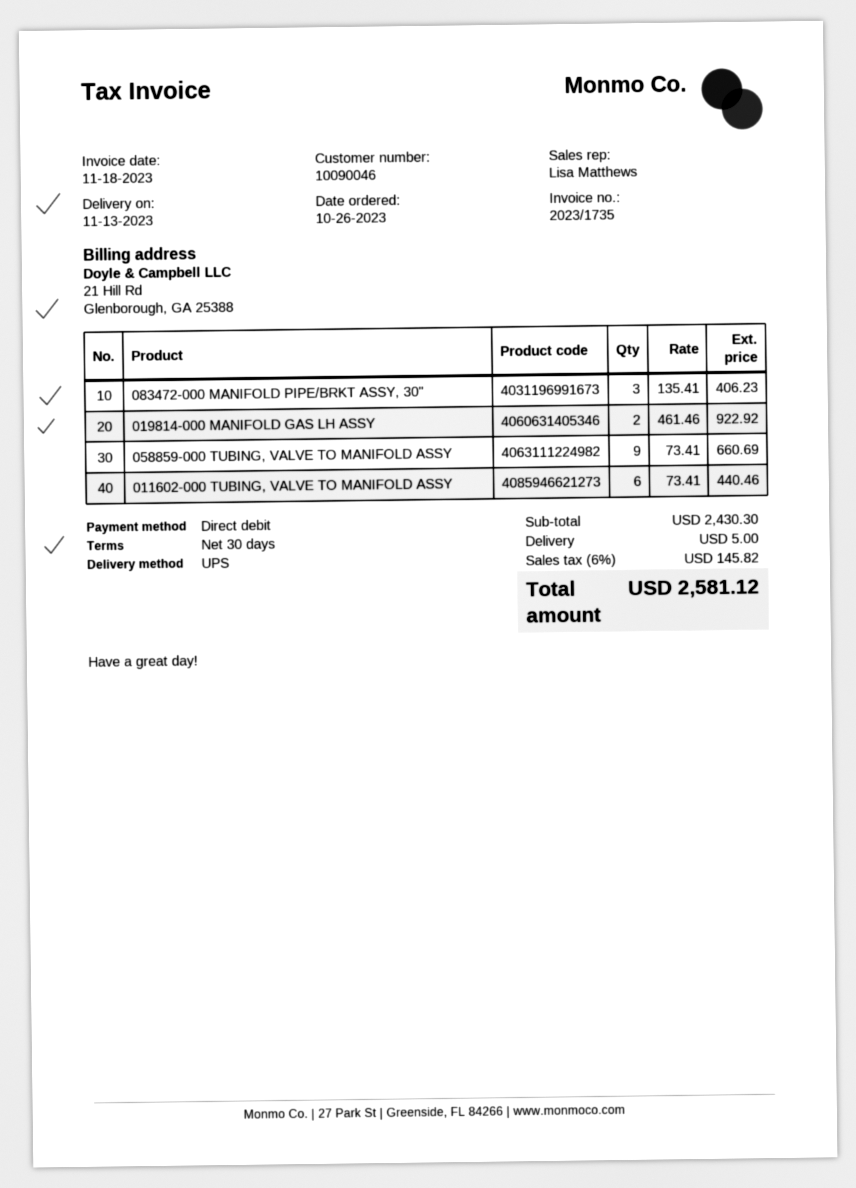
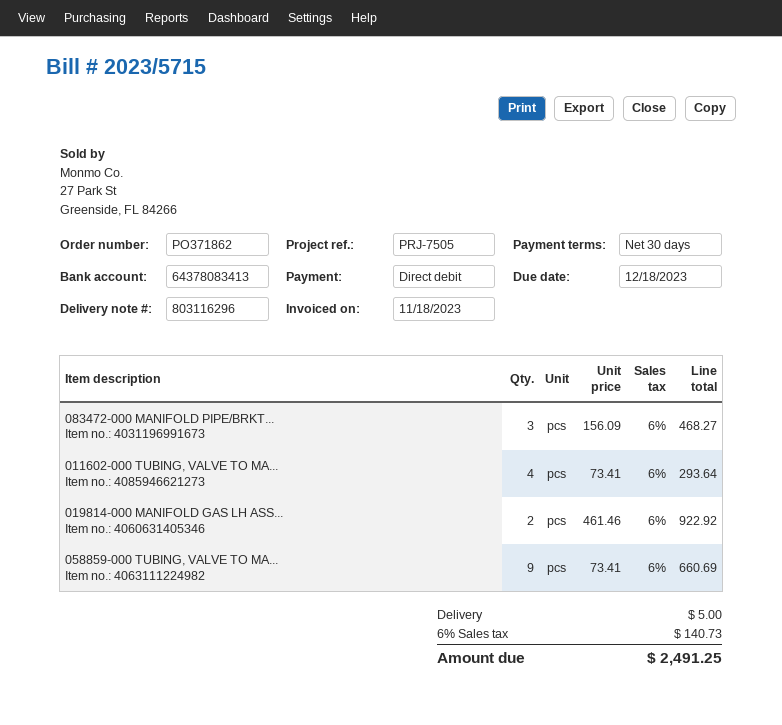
invoice number: 2023/1735 -> 2023/5715
083472-000 MANIFOLD PIPE/BRKT ASSY, 30": 3 x 135.41 = 406.23 -> 3 x 156.09 = 468.27
011602-000 TUBING, VALVE TO MANIFOLD ASSY: 6 x 73.41 = 440.46 -> 4 x 73.41 = 293.64
tax: 6% = 145.82 -> 6% = 140.73
total: 2581.12 -> 2491.25

